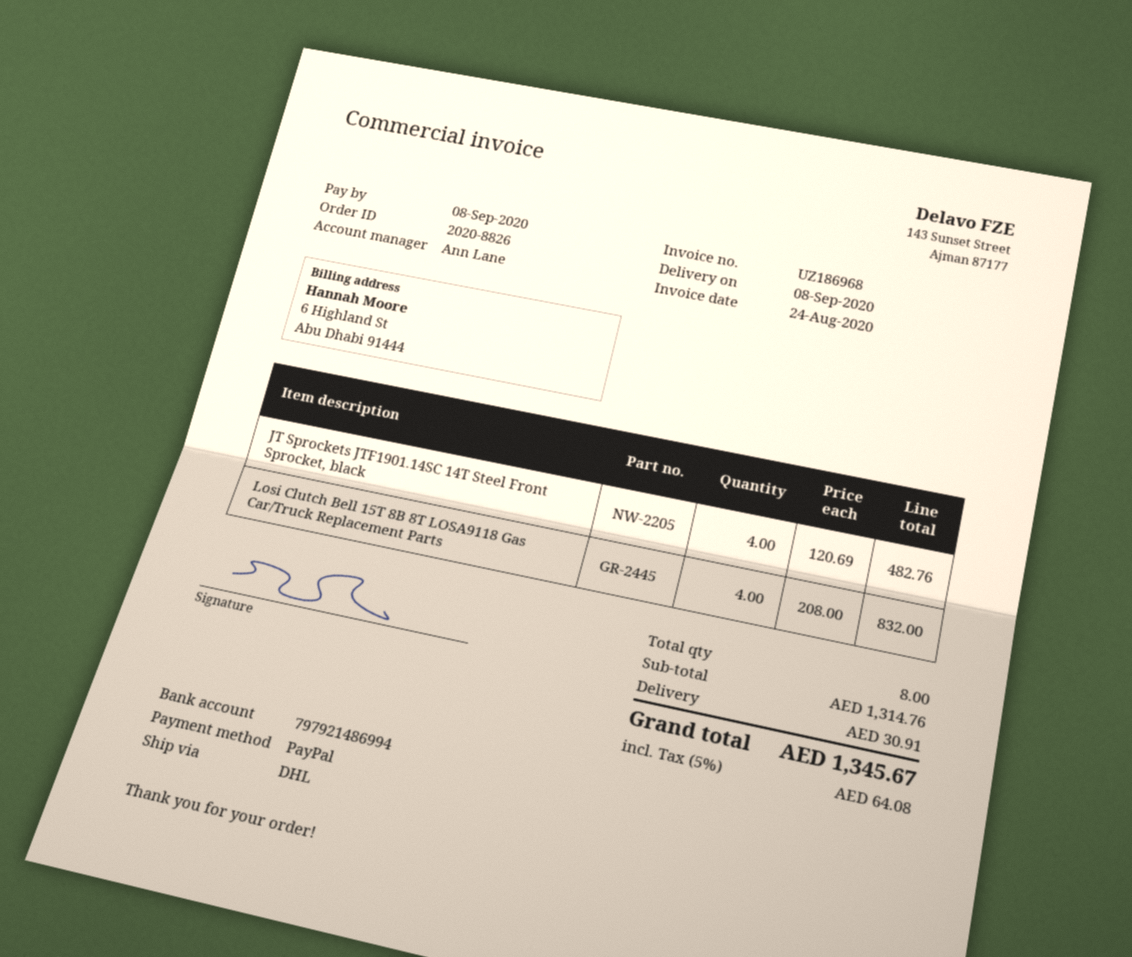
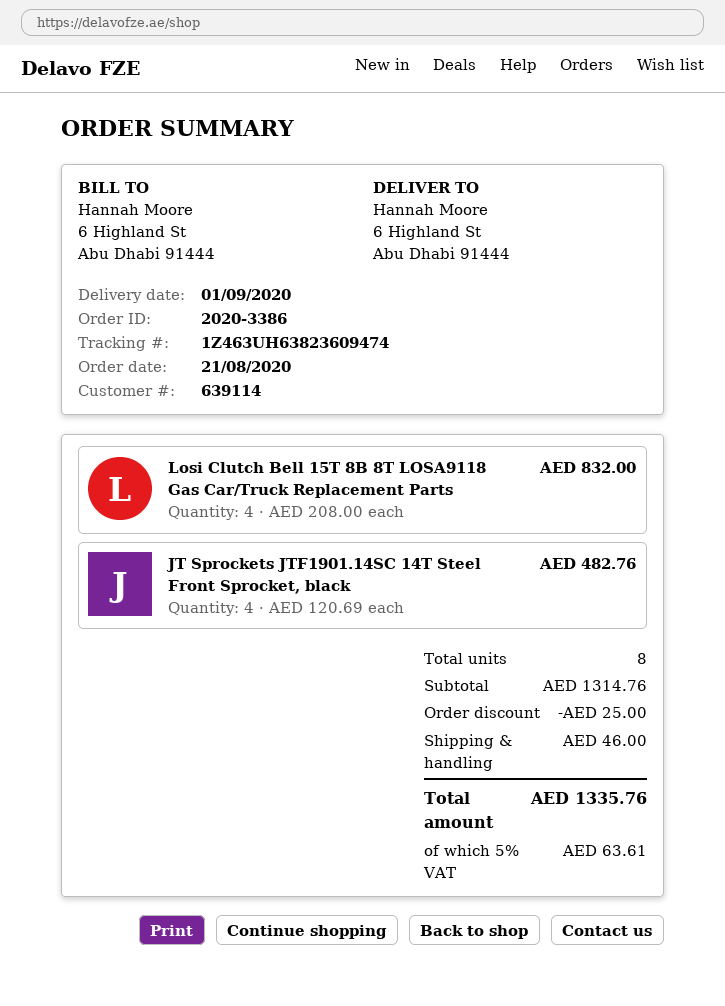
order number: 2020-8826 -> 2020-3386
delivery date: 2020-09-08 -> 2020-09-01
discount: none -> 25.00
shipping: 30.91 -> 46.00
tax: 5% = 64.08 -> 5% = 63.61
total: 1345.67 -> 1335.76

